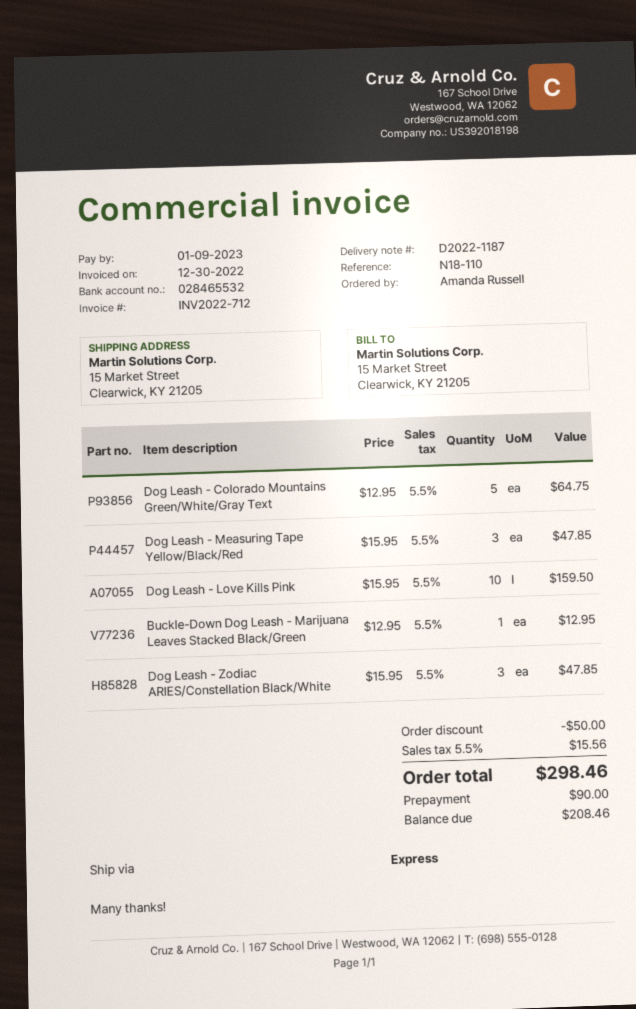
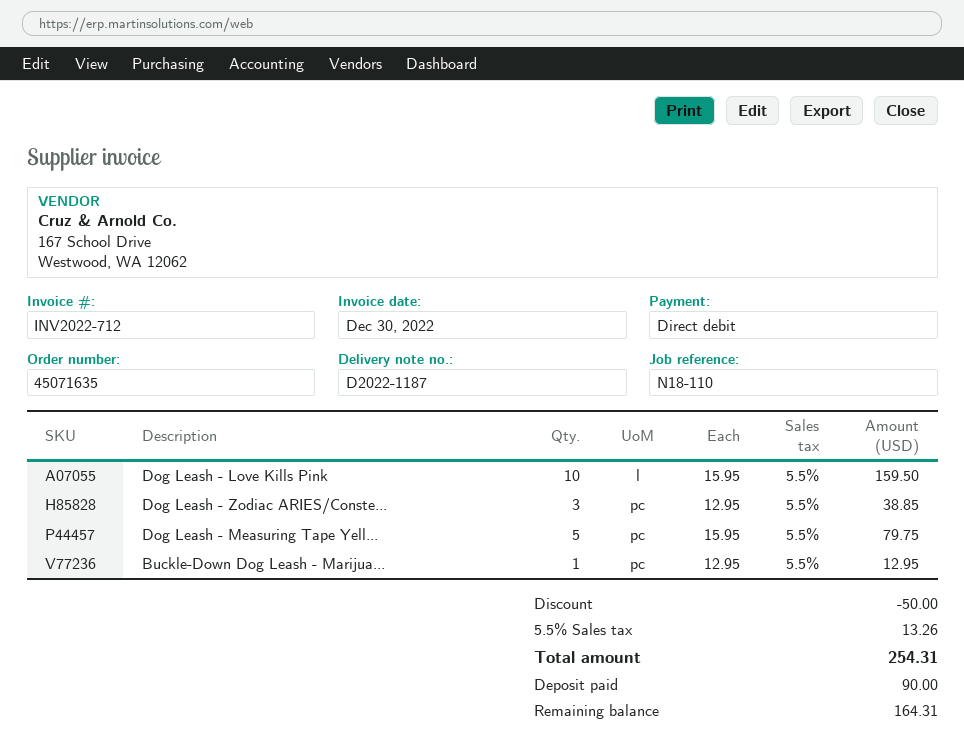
Dog Leash - Colorado Mountains Green/White/Gray Text: 5 x 12.95 = 64.75 -> none
Dog Leash - Measuring Tape Yellow/Black/Red: 3 x 15.95 = 47.85 -> 5 x 15.95 = 79.75
Dog Leash - Zodiac ARIES/Constellation Black/White: 3 x 15.95 = 47.85 -> 3 x 12.95 = 38.85
tax: 5.5% = 15.56 -> 5.5% = 13.26
total: 298.46 -> 254.31
balance: 208.46 -> 164.31

